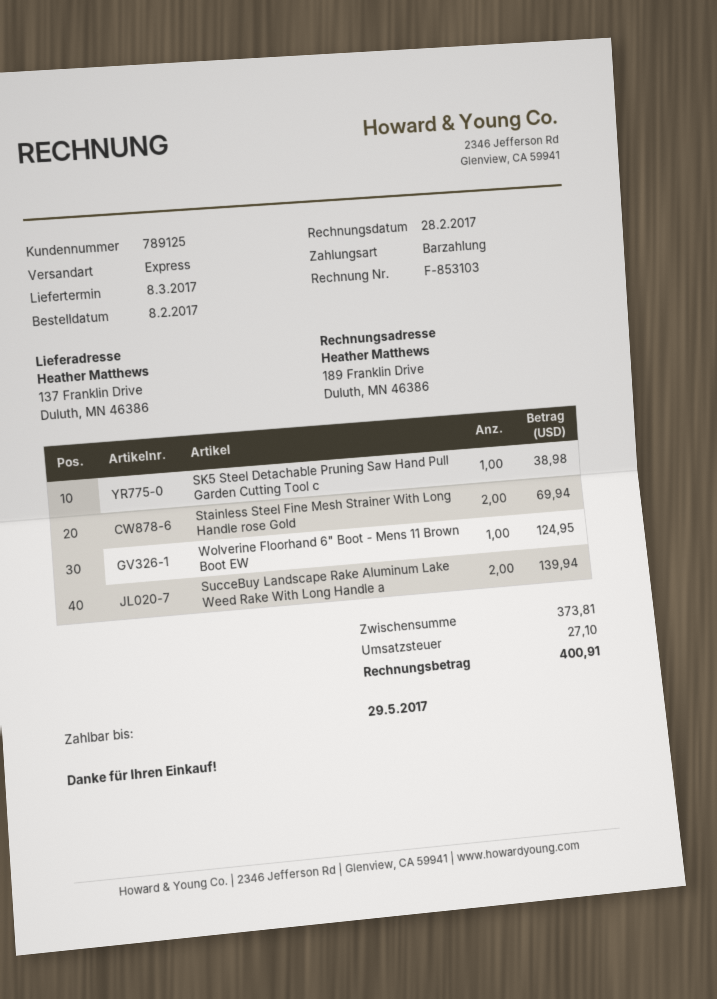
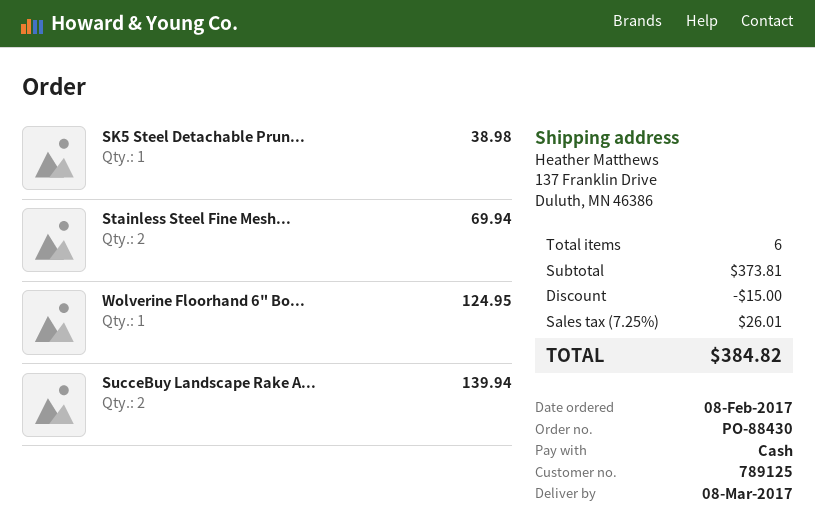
discount: none -> 15.00
tax: 27.10 -> 26.01
total: 400.91 -> 384.82

